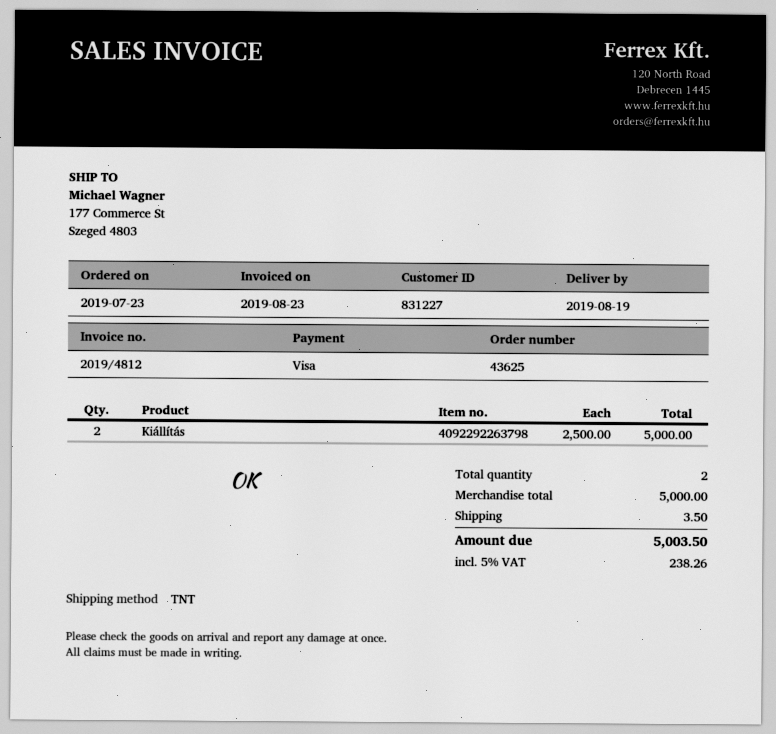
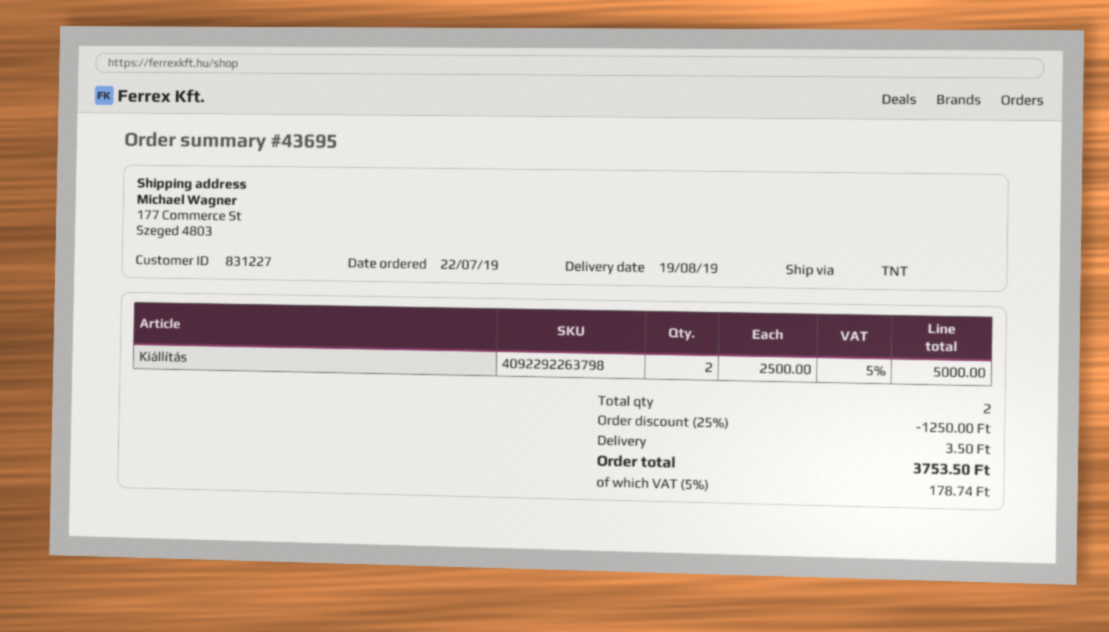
order number: 43625 -> 43695
order date: 2019-07-23 -> 2019-07-22
discount: none -> 25% = 1250.00
tax: 5% = 238.26 -> 5% = 178.74
total: 5003.50 -> 3753.50

